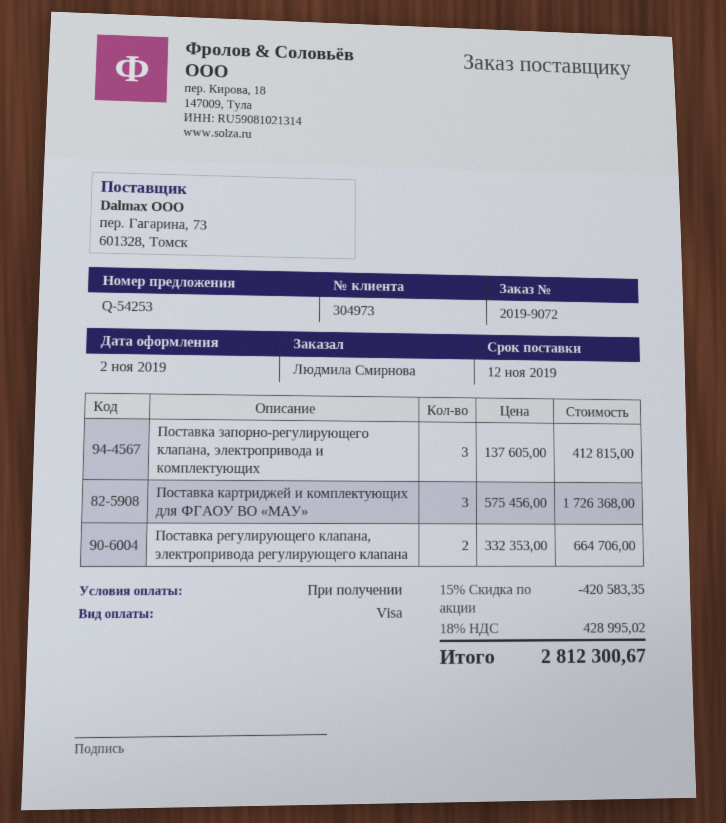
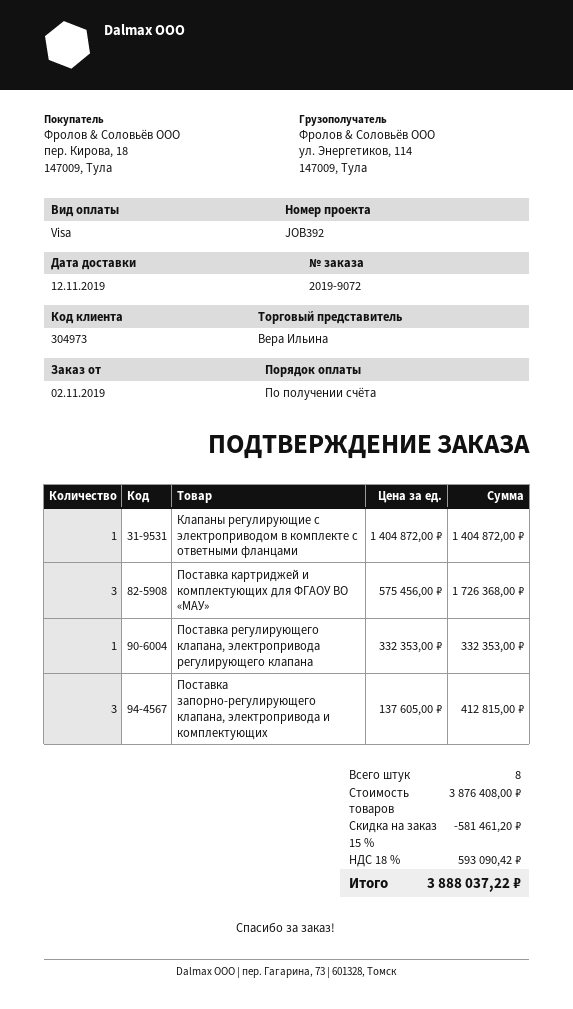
Поставка регулирующего клапана, электропривода регулирующего клапана: 2 x 332353.00 = 664706.00 -> 1 x 332353.00 = 332353.00
Клапаны регулирующие с электроприводом в комплекте с ответными фланцами: none -> 1 x 1404872.00 = 1404872.00
discount: 15% = 420583.35 -> 15% = 581461.20
tax: 18% = 428995.02 -> 18% = 593090.42
total: 2812300.67 -> 3888037.22

